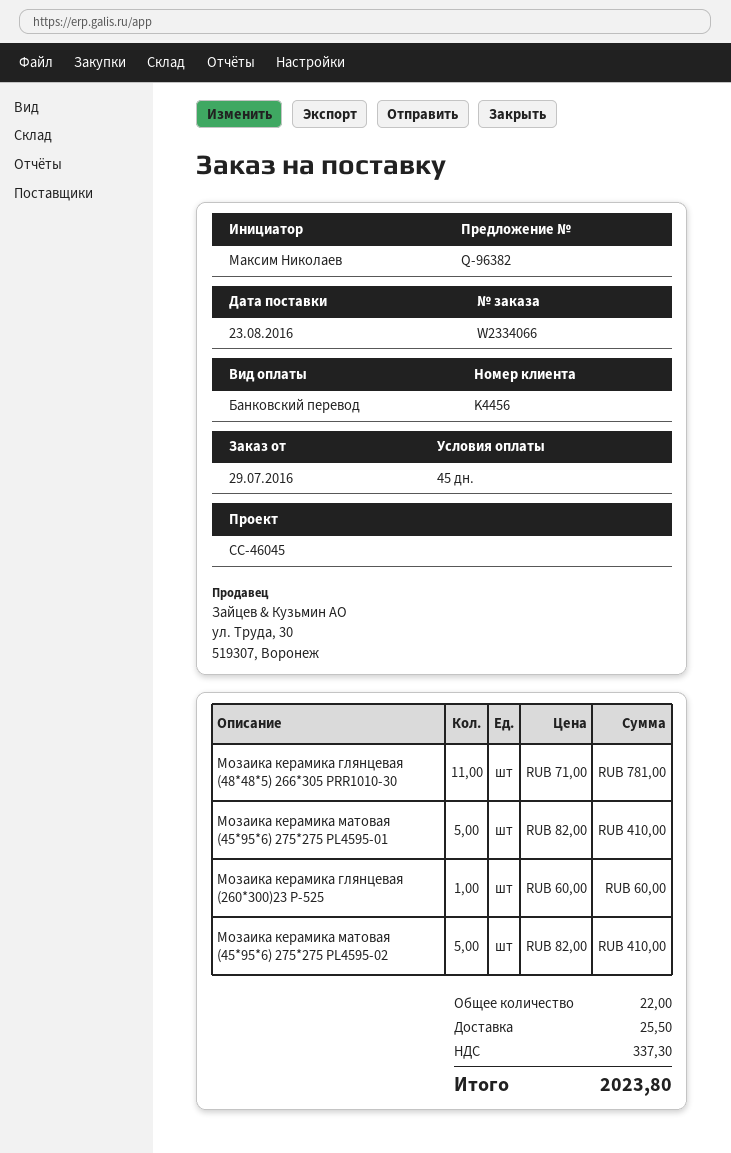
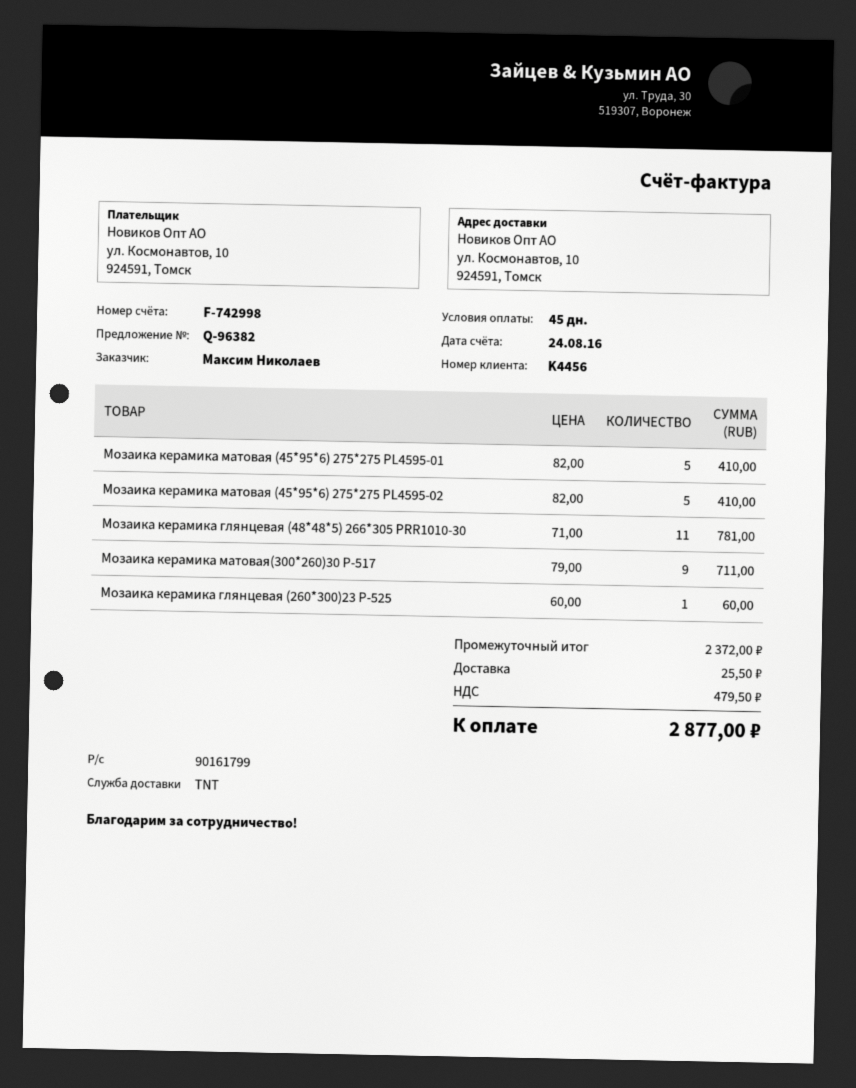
Мозаика керамика матовая(300*260)30 P-517: none -> 9 x 79.00 = 711.00
tax: 337.30 -> 479.50
total: 2023.80 -> 2877.00

